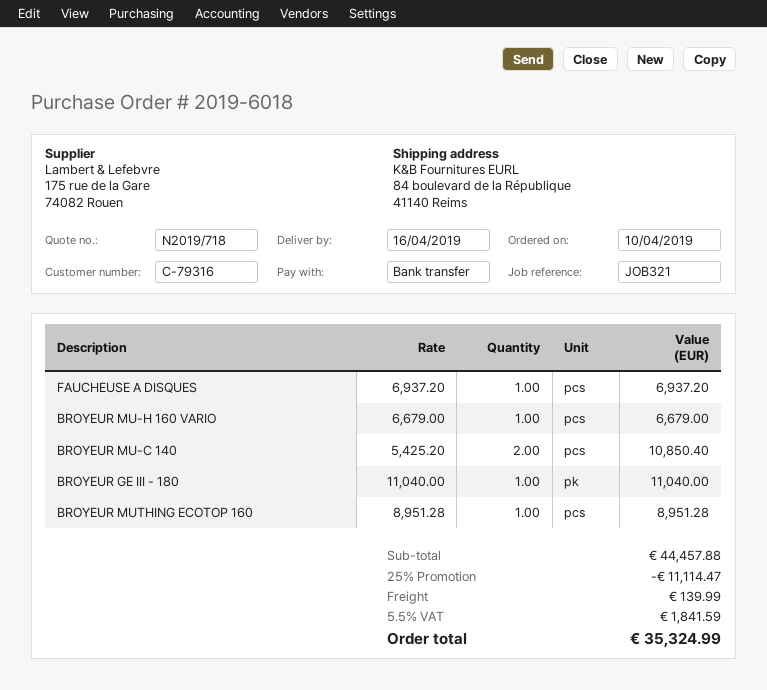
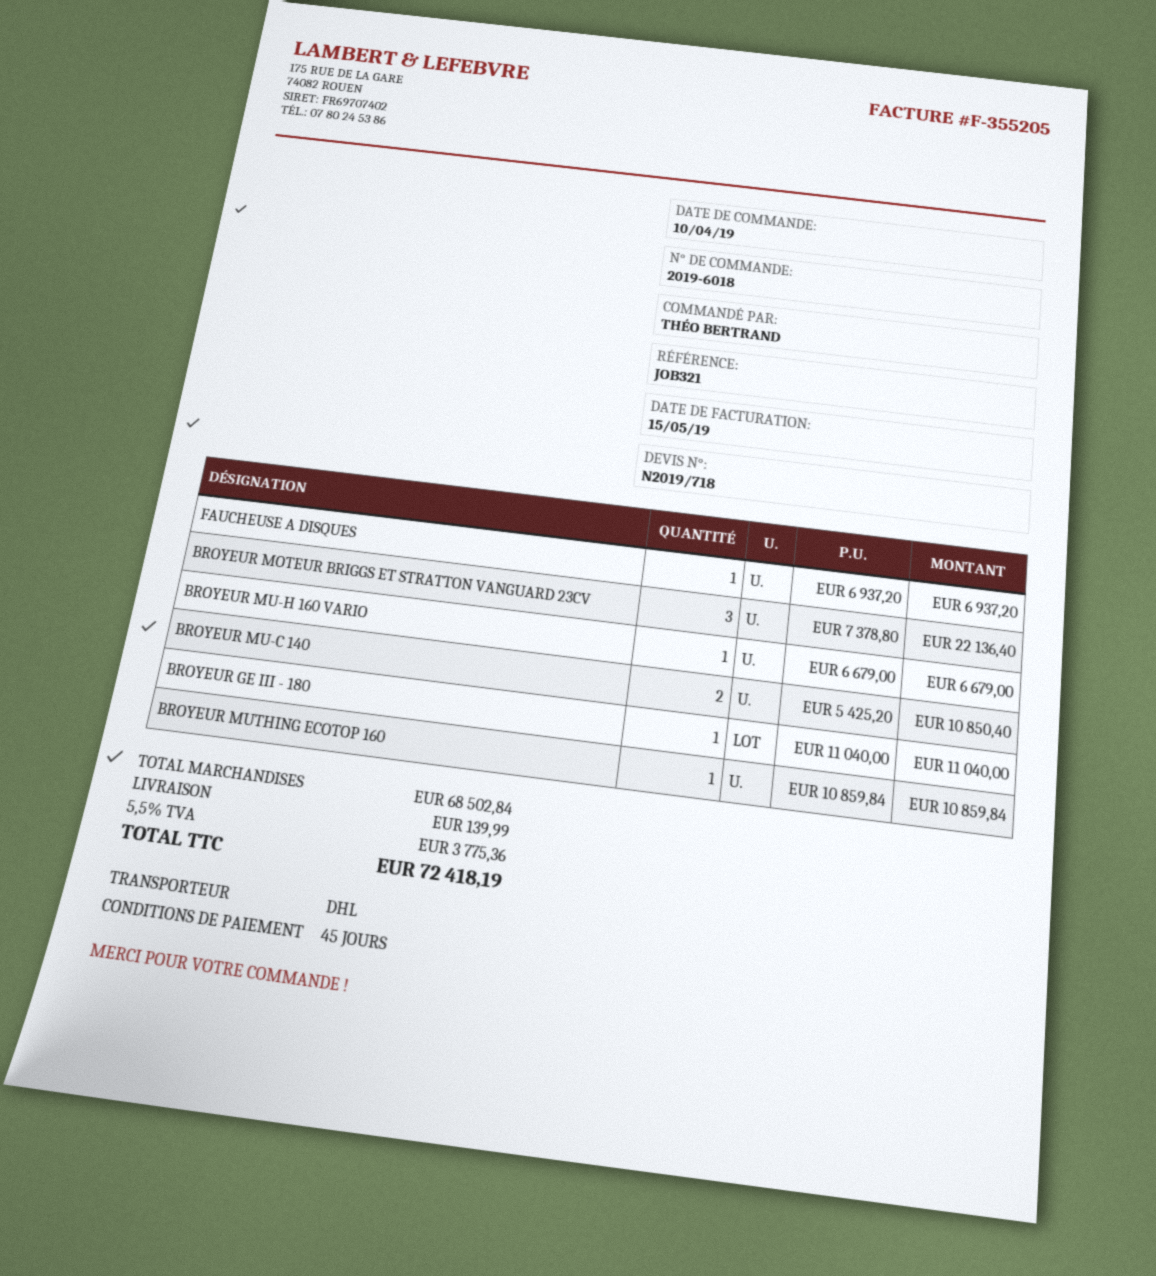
BROYEUR MUTHING ECOTOP 160: 1 x 8951.28 = 8951.28 -> 1 x 10859.84 = 10859.84
BROYEUR MOTEUR BRIGGS ET STRATTON VANGUARD 23CV: none -> 3 x 7378.80 = 22136.40
subtotal: 44457.88 -> 68502.84
discount: 25% = 11114.47 -> none
tax: 5.5% = 1841.59 -> 5.5% = 3775.36
total: 35324.99 -> 72418.19

